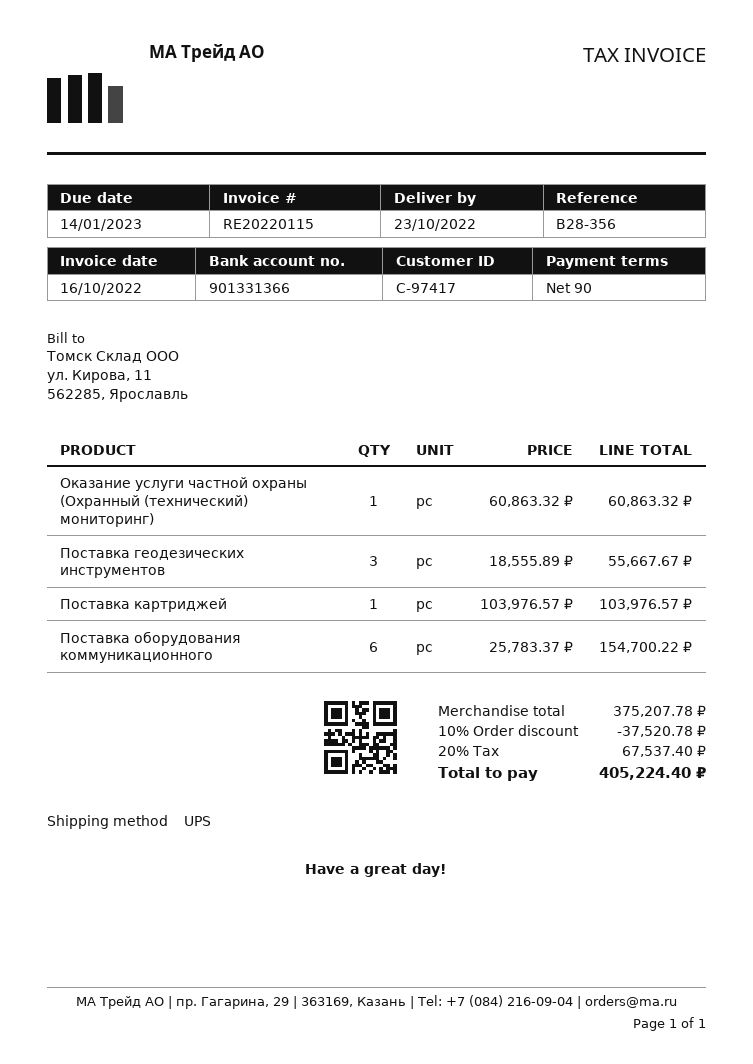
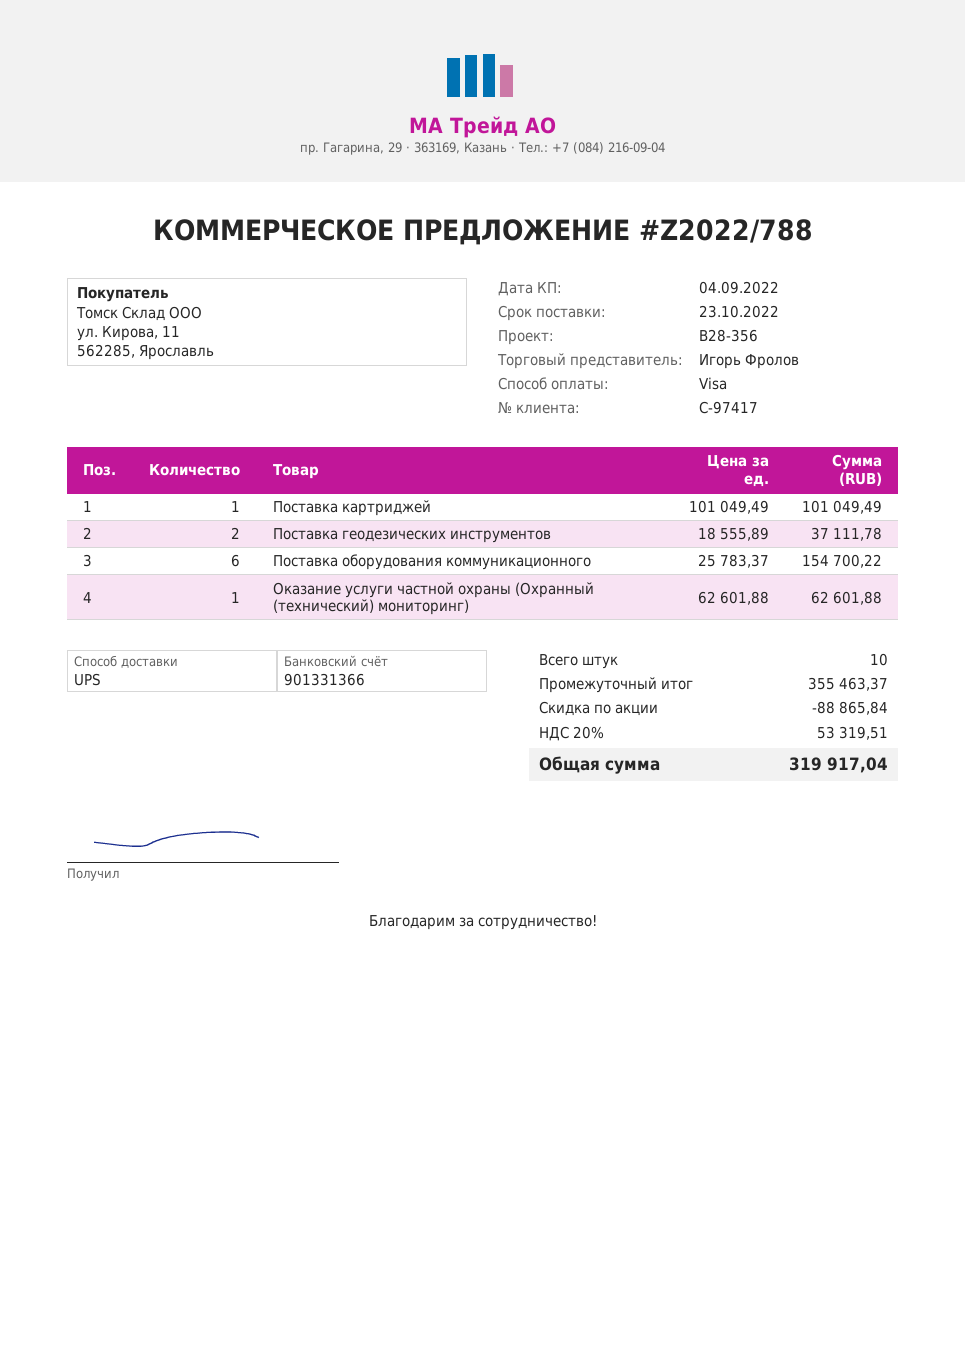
Оказание услуги частной охраны (Охранный (технический) мониторинг): 1 x 60863.32 = 60863.32 -> 1 x 62601.88 = 62601.88
Поставка геодезических инструментов: 3 x 18555.89 = 55667.67 -> 2 x 18555.89 = 37111.78
Поставка картриджей: 1 x 103976.57 = 103976.57 -> 1 x 101049.49 = 101049.49
subtotal: 375207.78 -> 355463.37
discount: 37520.78 -> 88865.84
tax: 20% = 67537.40 -> 20% = 53319.51
total: 405224.40 -> 319917.04

